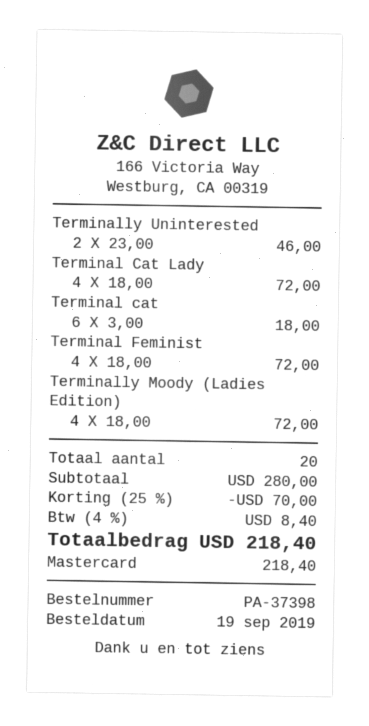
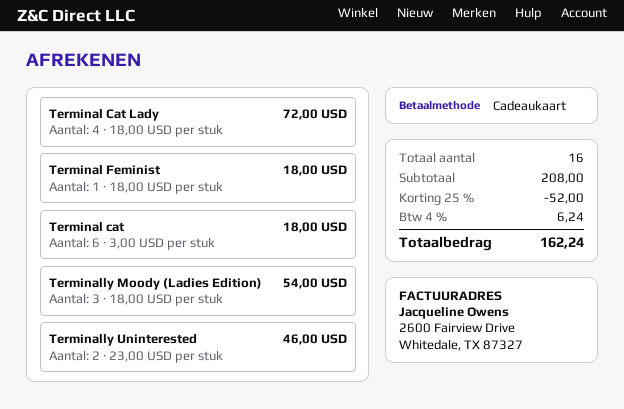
payment method: Mastercard -> gift card
Terminal Feminist: 4 x 18.00 = 72.00 -> 1 x 18.00 = 18.00
Terminally Moody (Ladies Edition): 4 x 18.00 = 72.00 -> 3 x 18.00 = 54.00
total quantity: 20 -> 16
subtotal: 280.00 -> 208.00
discount: 25% = 70.00 -> 25% = 52.00
tax: 4% = 8.40 -> 4% = 6.24
total: 218.40 -> 162.24

